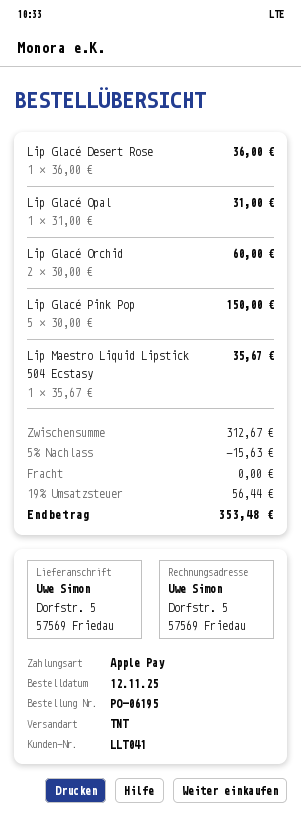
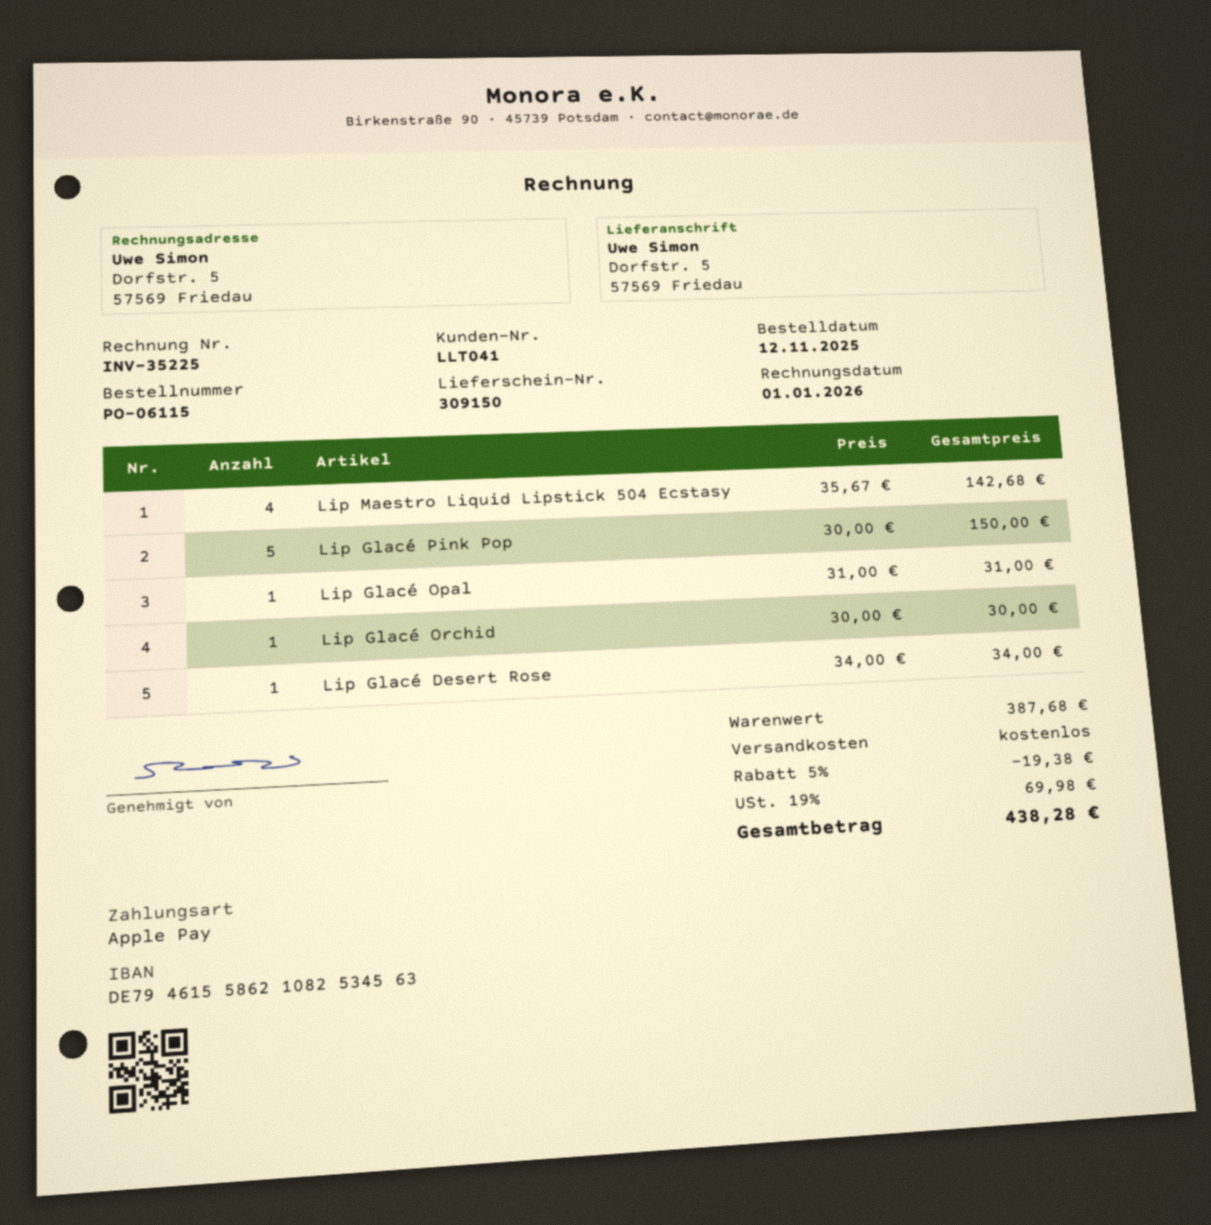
order number: PO-06195 -> PO-06115
Lip Glacé Desert Rose: 1 x 36.00 = 36.00 -> 1 x 34.00 = 34.00
Lip Glacé Orchid: 2 x 30.00 = 60.00 -> 1 x 30.00 = 30.00
Lip Maestro Liquid Lipstick 504 Ecstasy: 1 x 35.67 = 35.67 -> 4 x 35.67 = 142.68
subtotal: 312.67 -> 387.68
discount: 5% = 15.63 -> 5% = 19.38
tax: 19% = 56.44 -> 19% = 69.98
total: 353.48 -> 438.28

